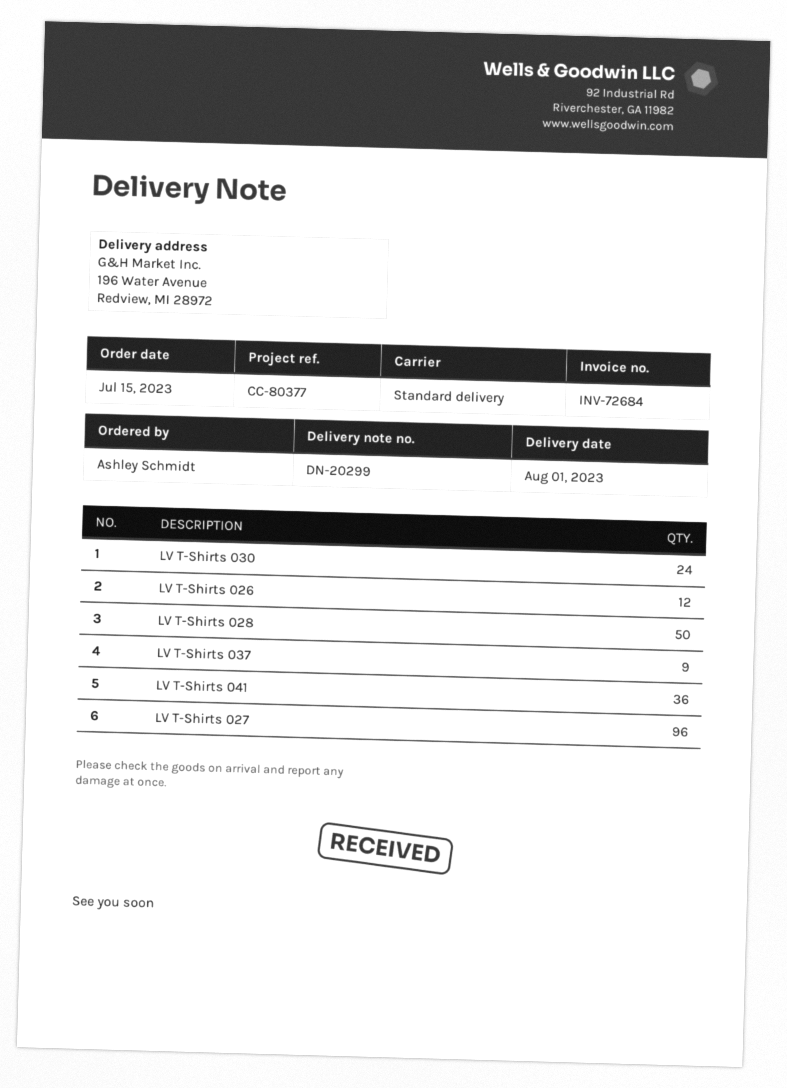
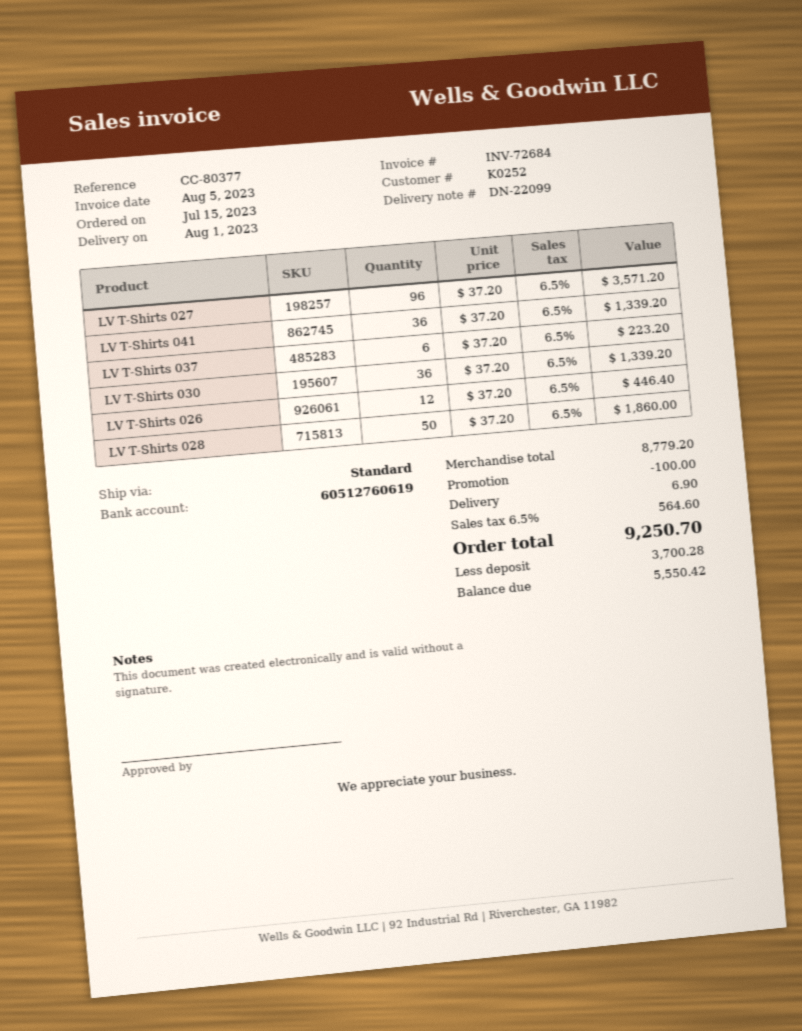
delivery note number: DN-20299 -> DN-22099
LV T-Shirts 030: 24 -> 36
LV T-Shirts 037: 9 -> 6

